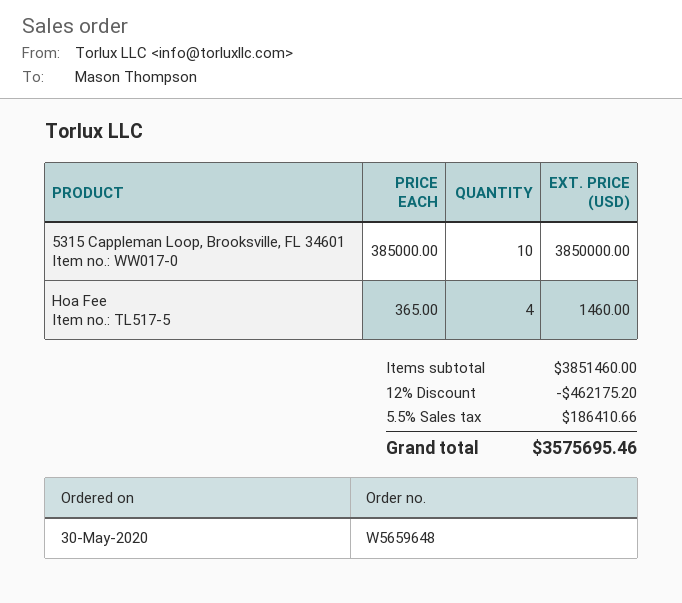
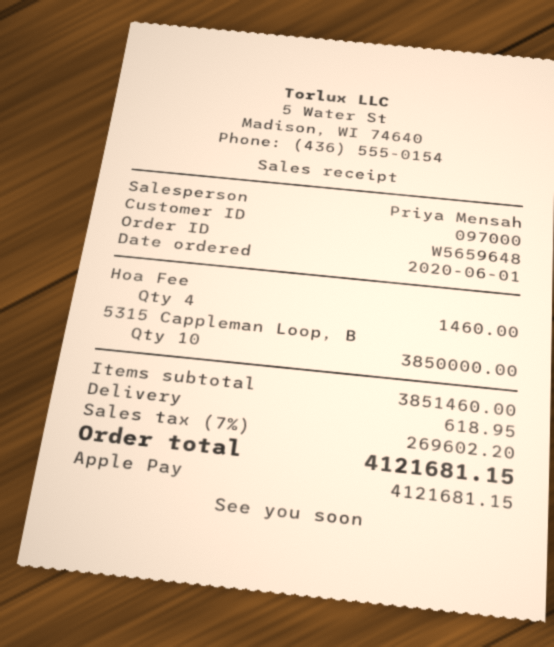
order date: 2020-05-30 -> 2020-06-01
discount: 12% = 462175.20 -> none
shipping: none -> 618.95
tax: 5.5% = 186410.66 -> 7% = 269602.20
total: 3575695.46 -> 4121681.15

